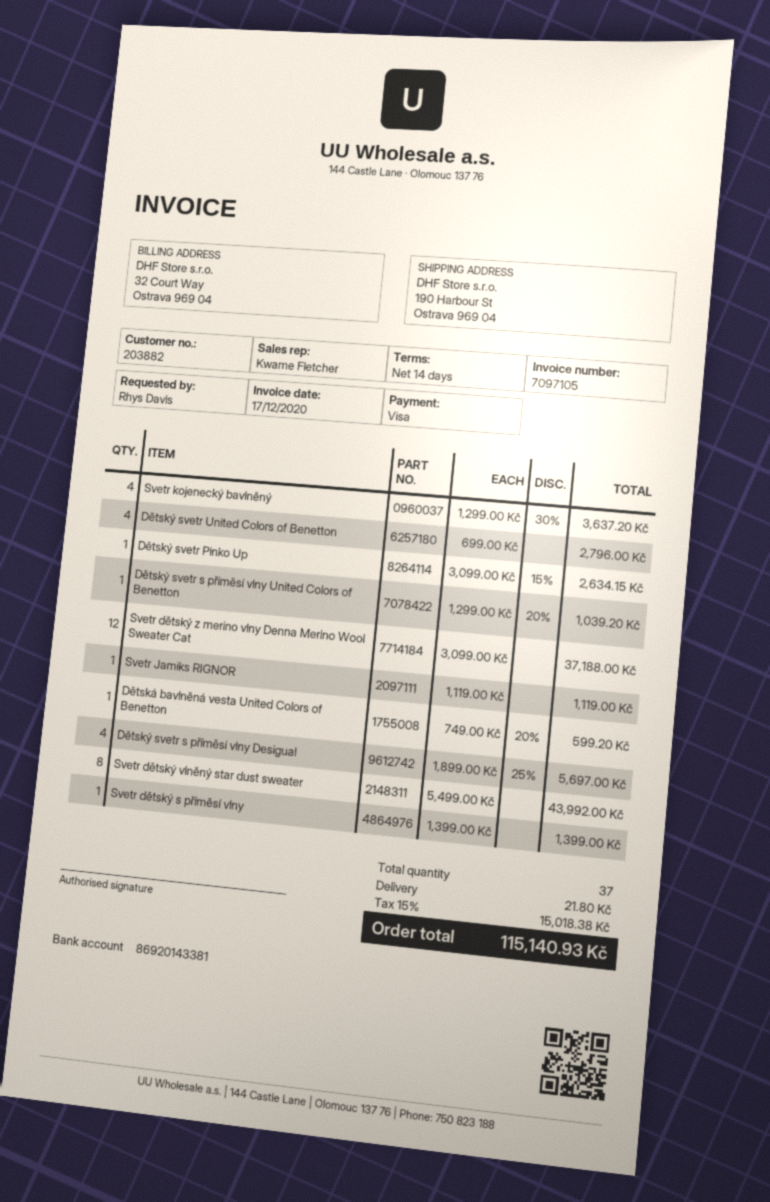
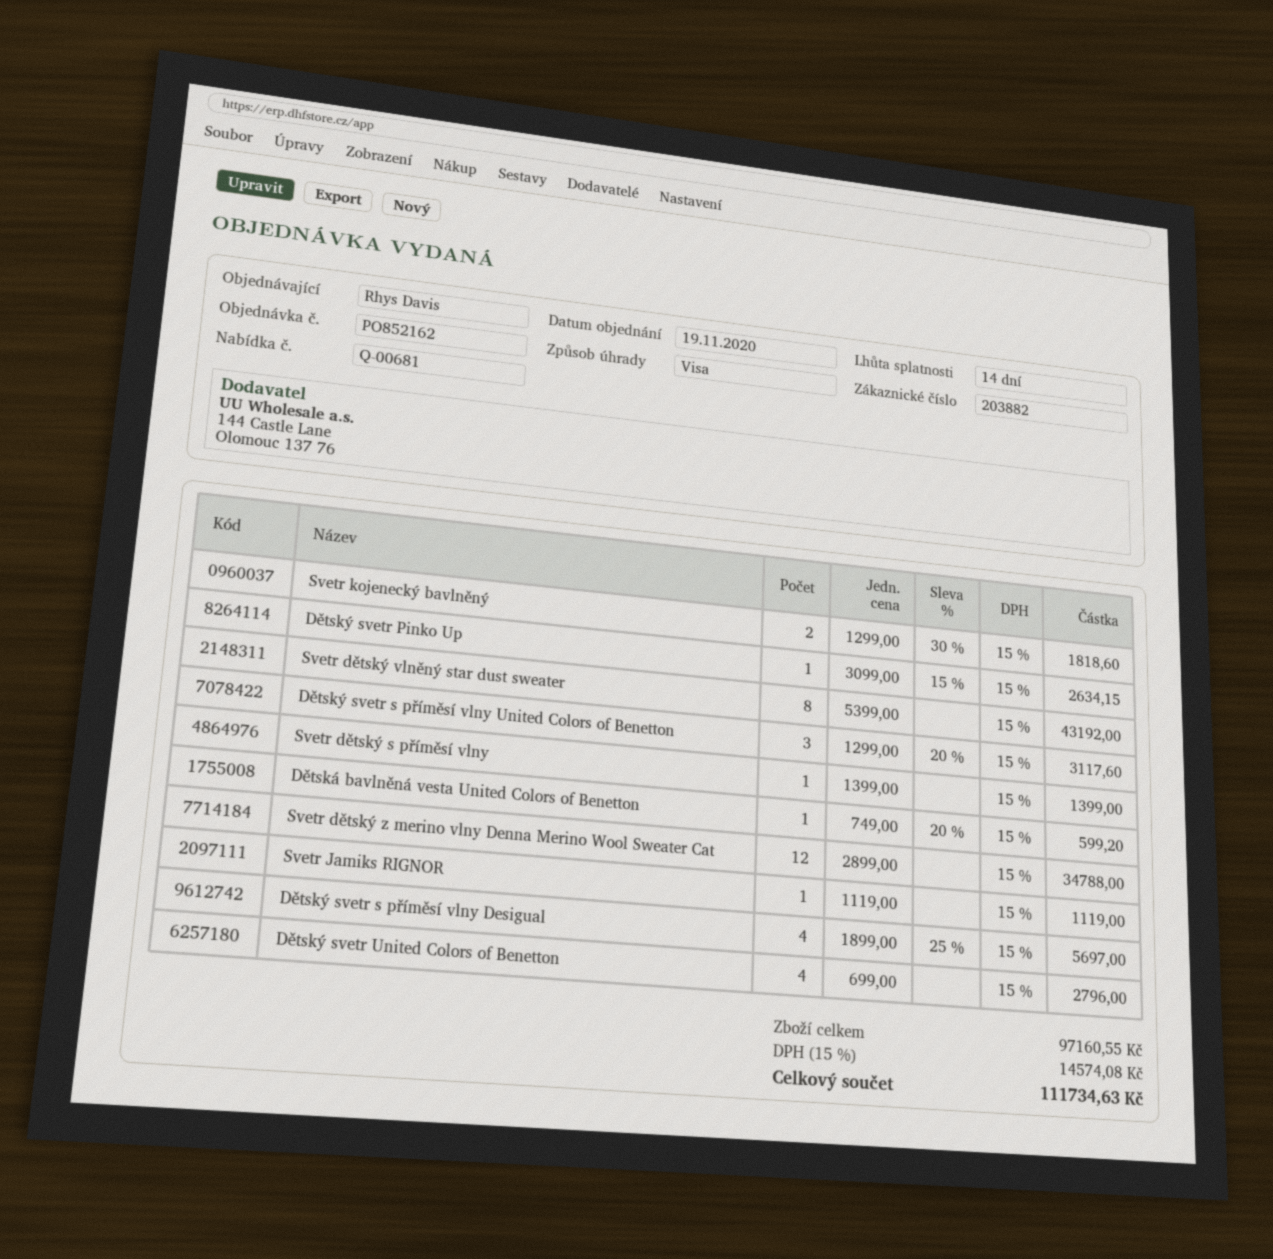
Svetr kojenecký bavlněný: 4 x 1299.00 - 30% = 3637.20 -> 2 x 1299.00 - 30% = 1818.60
Dětský svetr s příměsí vlny United Colors of Benetton: 1 x 1299.00 - 20% = 1039.20 -> 3 x 1299.00 - 20% = 3117.60
Svetr dětský z merino vlny Denna Merino Wool Sweater Cat: 12 x 3099.00 = 37188.00 -> 12 x 2899.00 = 34788.00
Svetr dětský vlněný star dust sweater: 8 x 5499.00 = 43992.00 -> 8 x 5399.00 = 43192.00
shipping: 21.80 -> none
tax: 15% = 15018.38 -> 15% = 14574.08
total: 115140.93 -> 111734.63

